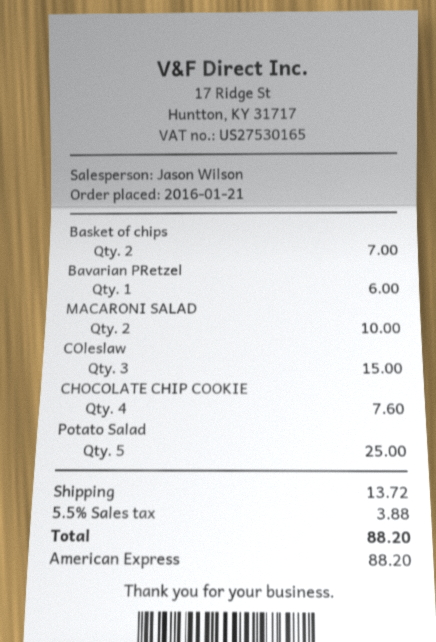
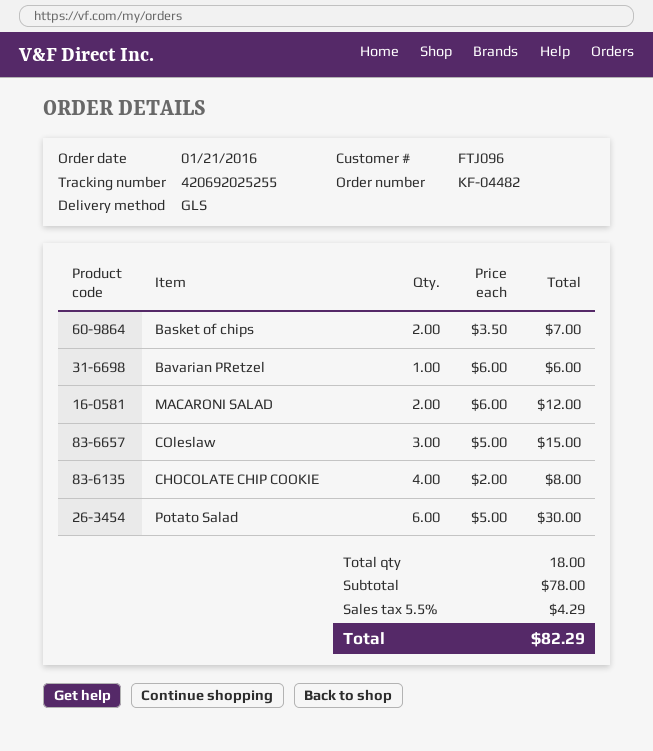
MACARONI SALAD: 2 for 10.00 -> 2 for 12.00
CHOCOLATE CHIP COOKIE: 4 for 7.60 -> 4 for 8.00
Potato Salad: 5 for 25.00 -> 6 for 30.00
shipping: 13.72 -> none
tax: 5.5% = 3.88 -> 5.5% = 4.29
total: 88.20 -> 82.29

